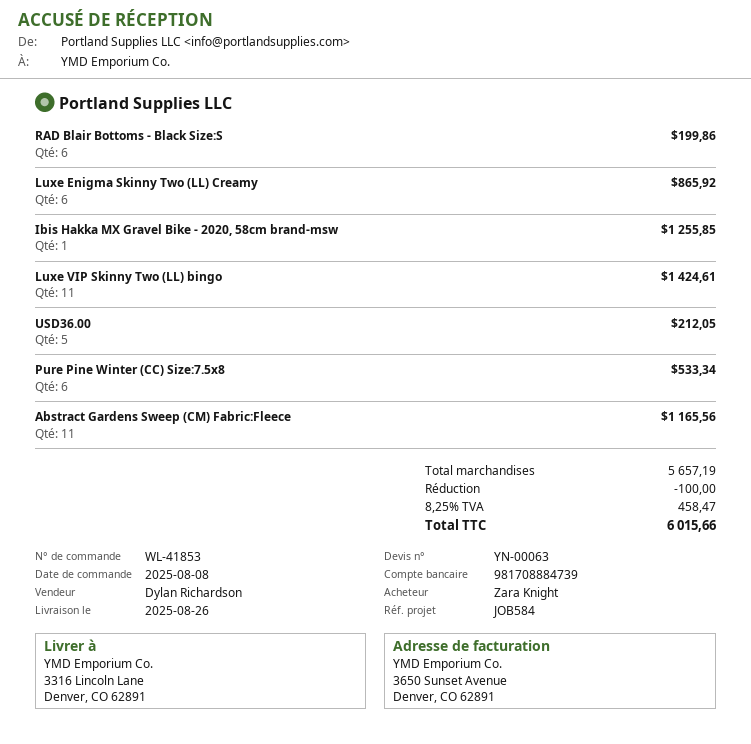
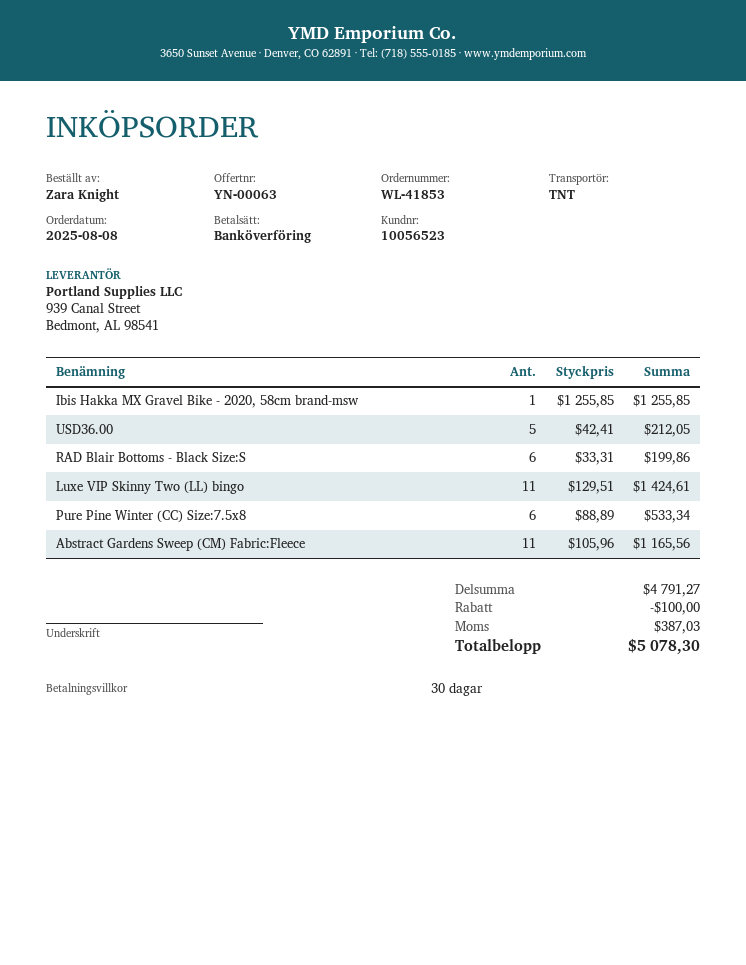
Luxe Enigma Skinny Two (LL) Creamy: 6 for 865.92 -> none
subtotal: 5657.19 -> 4791.27
tax: 458.47 -> 387.03
total: 6015.66 -> 5078.30

